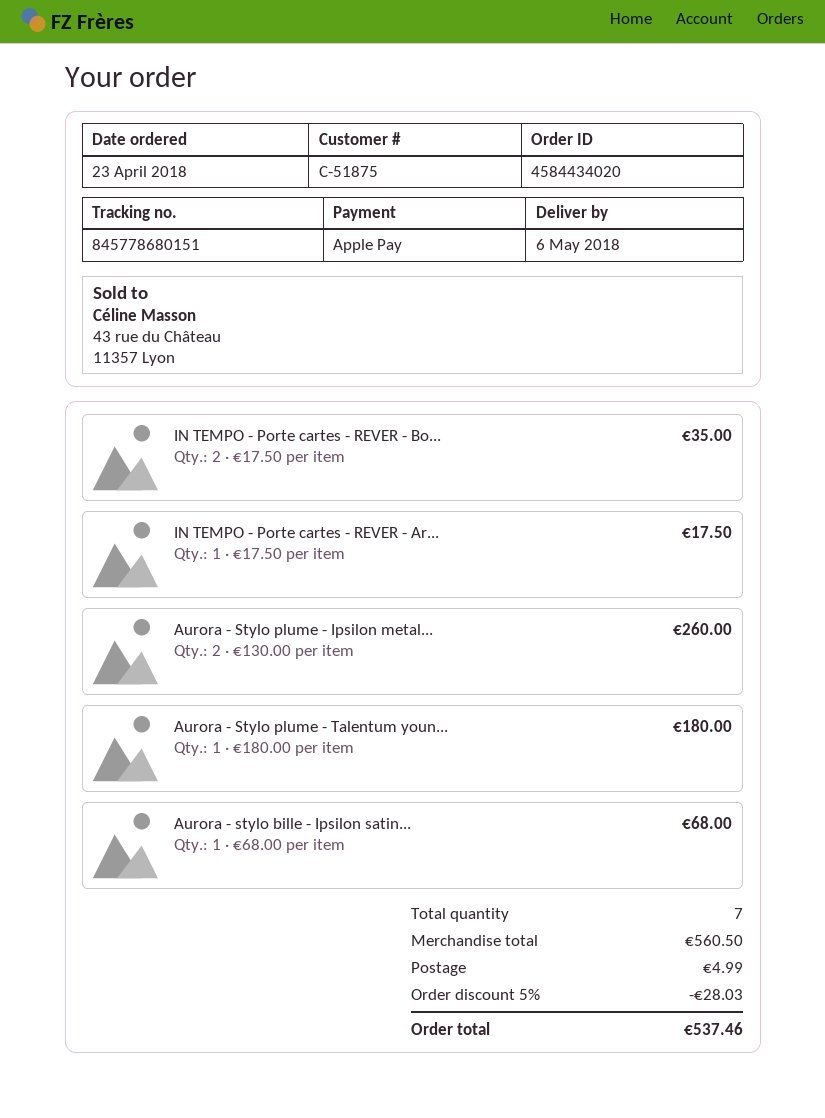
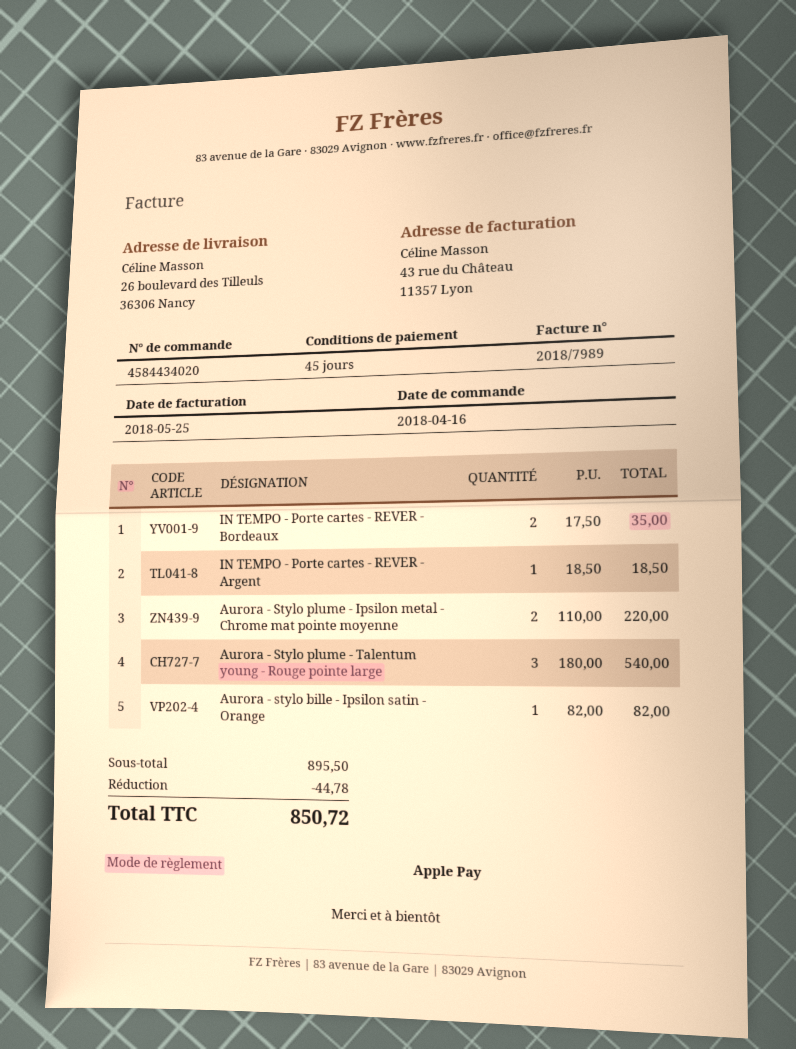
order date: 2018-04-23 -> 2018-04-16
IN TEMPO - Porte cartes - REVER - Ar...: 1 x 17.50 = 17.50 -> 1 x 18.50 = 18.50
Aurora - Stylo plume - Ipsilon metal...: 2 x 130.00 = 260.00 -> 2 x 110.00 = 220.00
Aurora - Stylo plume - Talentum youn...: 1 x 180.00 = 180.00 -> 3 x 180.00 = 540.00
Aurora - stylo bille - Ipsilon satin...: 1 x 68.00 = 68.00 -> 1 x 82.00 = 82.00
subtotal: 560.50 -> 895.50
discount: 28.03 -> 44.78
shipping: 4.99 -> none
total: 537.46 -> 850.72

